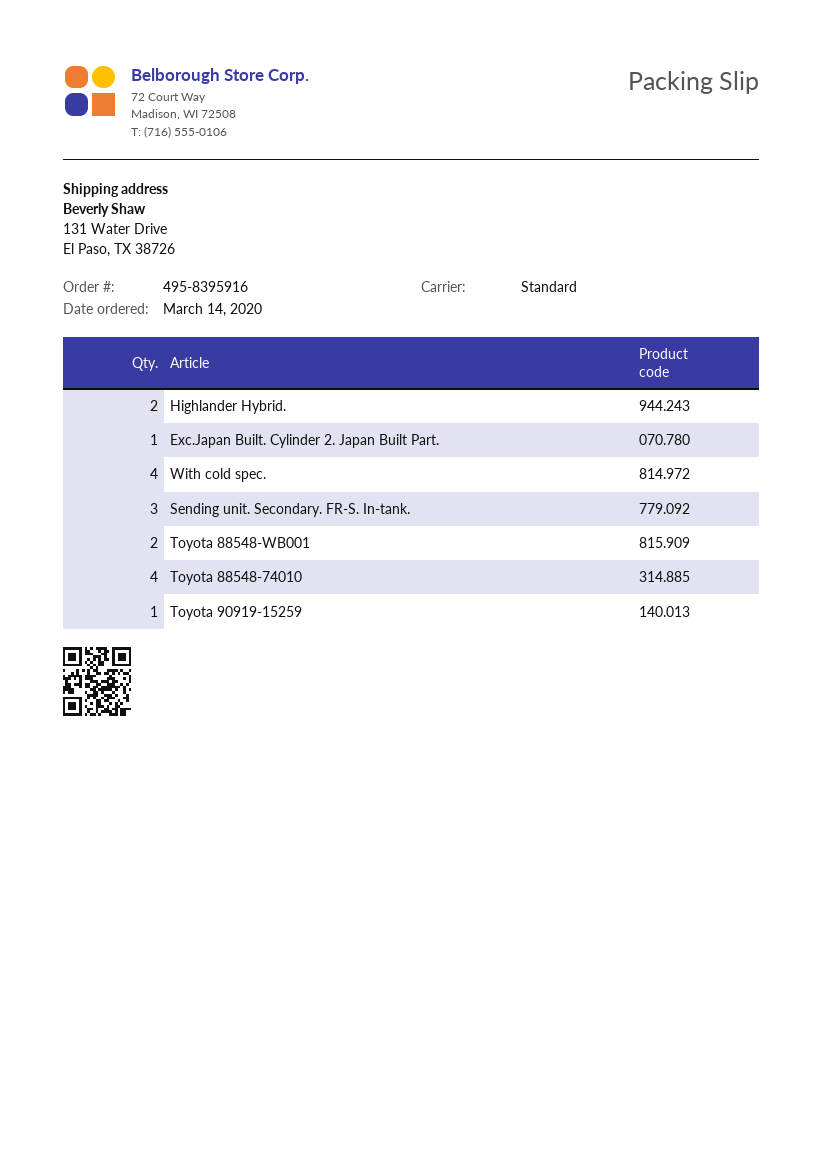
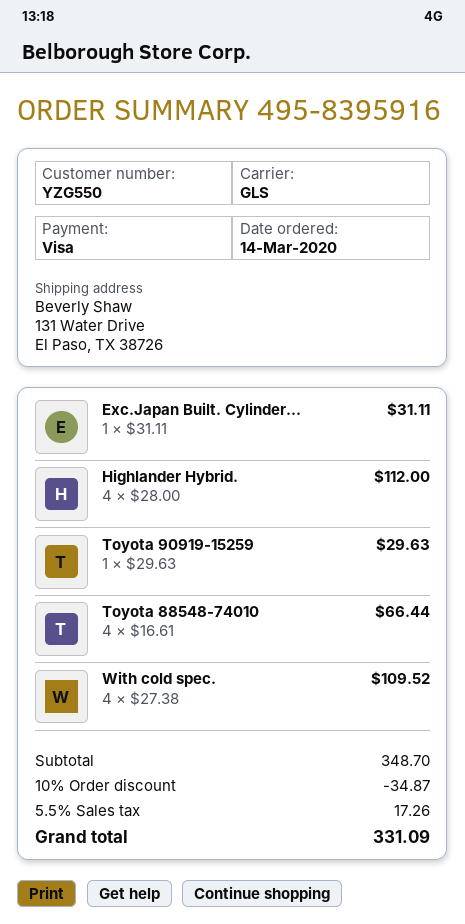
shipping method: standard -> GLS
Highlander Hybrid.: 2 -> 4
Sending unit. Secondary. FR-S. In-tank.: 3 -> none
Toyota 88548-WB001: 2 -> none

